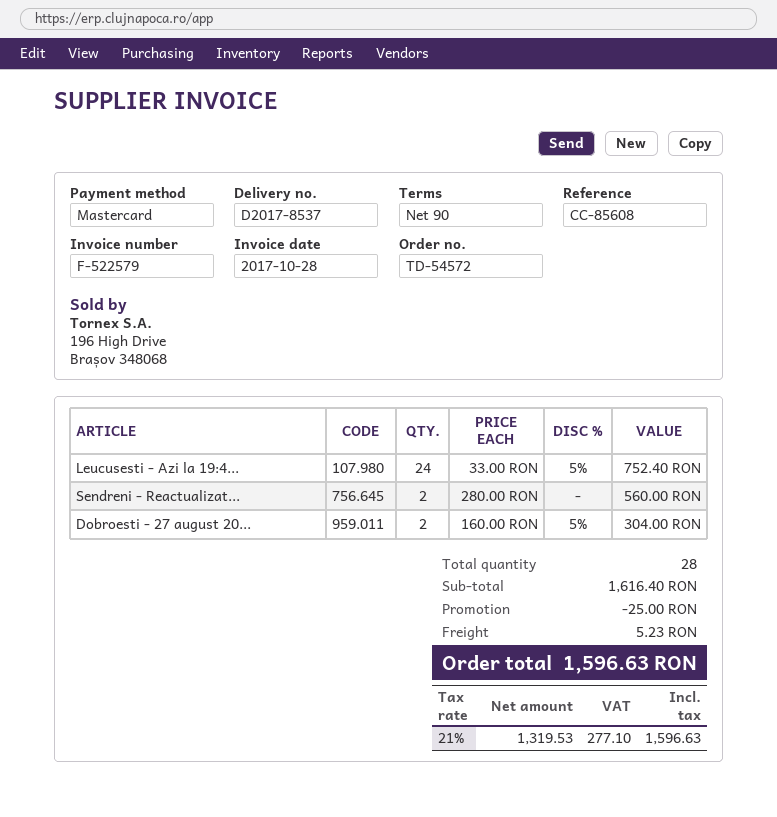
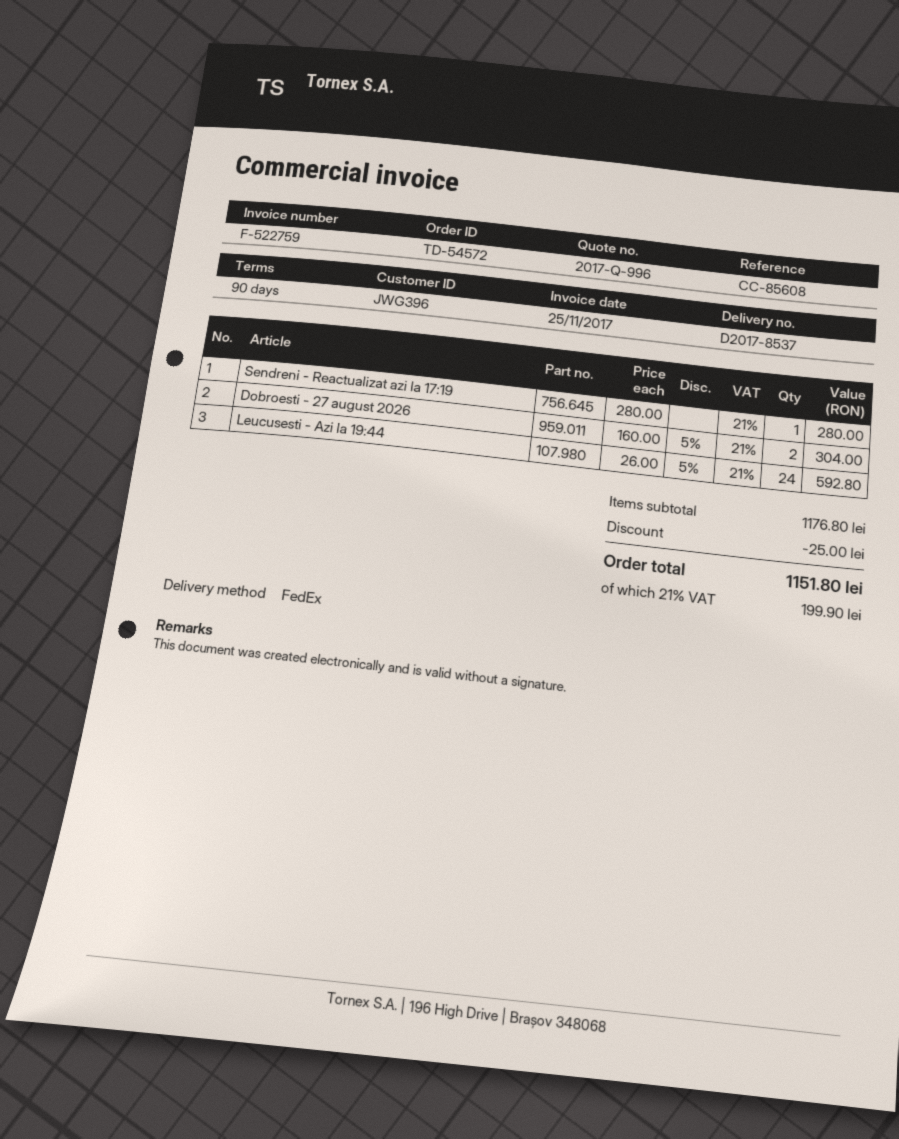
invoice number: F-522579 -> F-522759
invoice date: 2017-10-28 -> 2017-11-25
Leucusesti - Azi la 19:4...: 24 x 33.00 - 5% = 752.40 -> 24 x 26.00 - 5% = 592.80
Sendreni - Reactualizat...: 2 x 280.00 = 560.00 -> 1 x 280.00 = 280.00
subtotal: 1616.40 -> 1176.80
shipping: 5.23 -> none
tax: 21% = 277.10 -> 21% = 199.90
total: 1596.63 -> 1151.80

